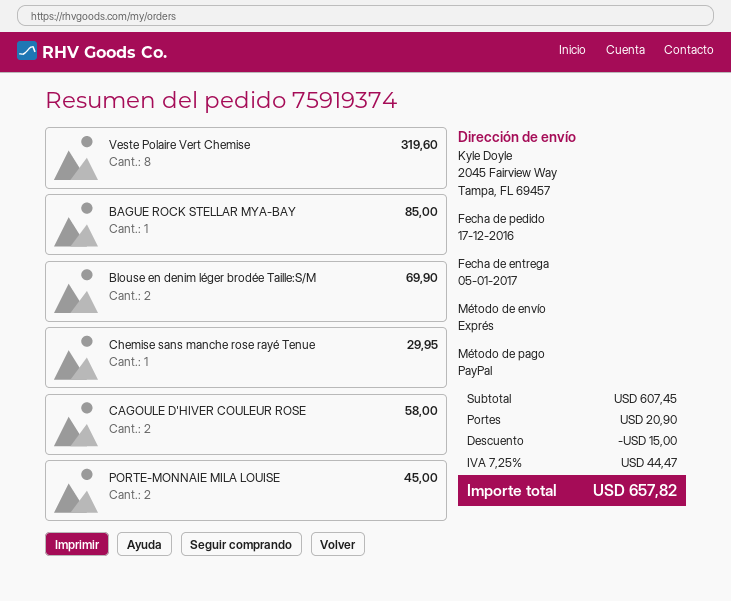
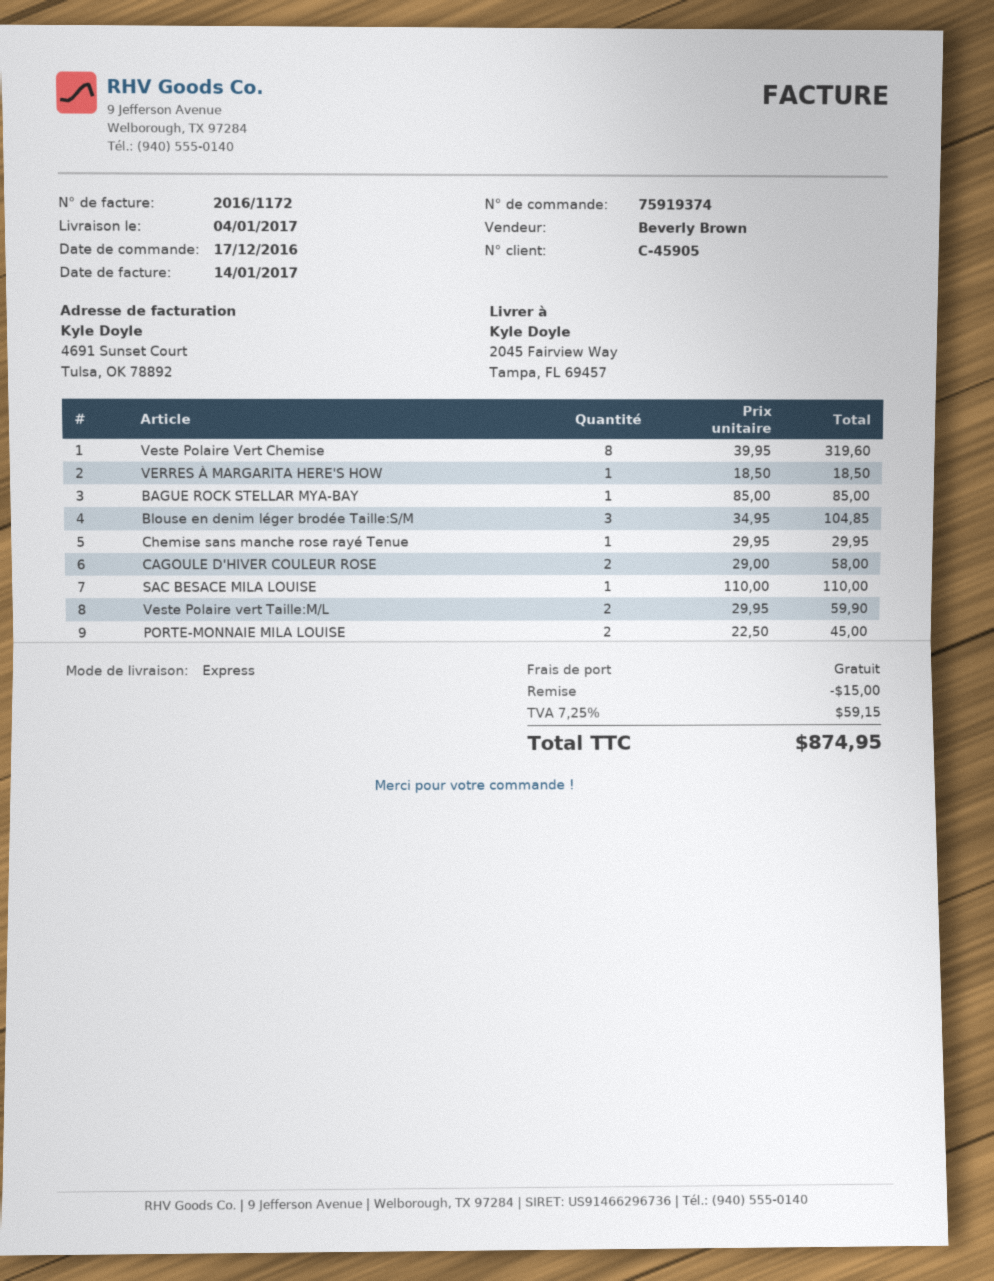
delivery date: 2017-01-05 -> 2017-01-04
Blouse en denim léger brodée Taille:S/M: 2 for 69.90 -> 3 for 104.85
VERRES À MARGARITA HERE'S HOW: none -> 1 for 18.50
SAC BESACE MILA LOUISE: none -> 1 for 110.00
Veste Polaire vert Taille:M/L: none -> 2 for 59.90
shipping: 20.90 -> 0.00
tax: 7.25% = 44.47 -> 7.25% = 59.15
total: 657.82 -> 874.95

